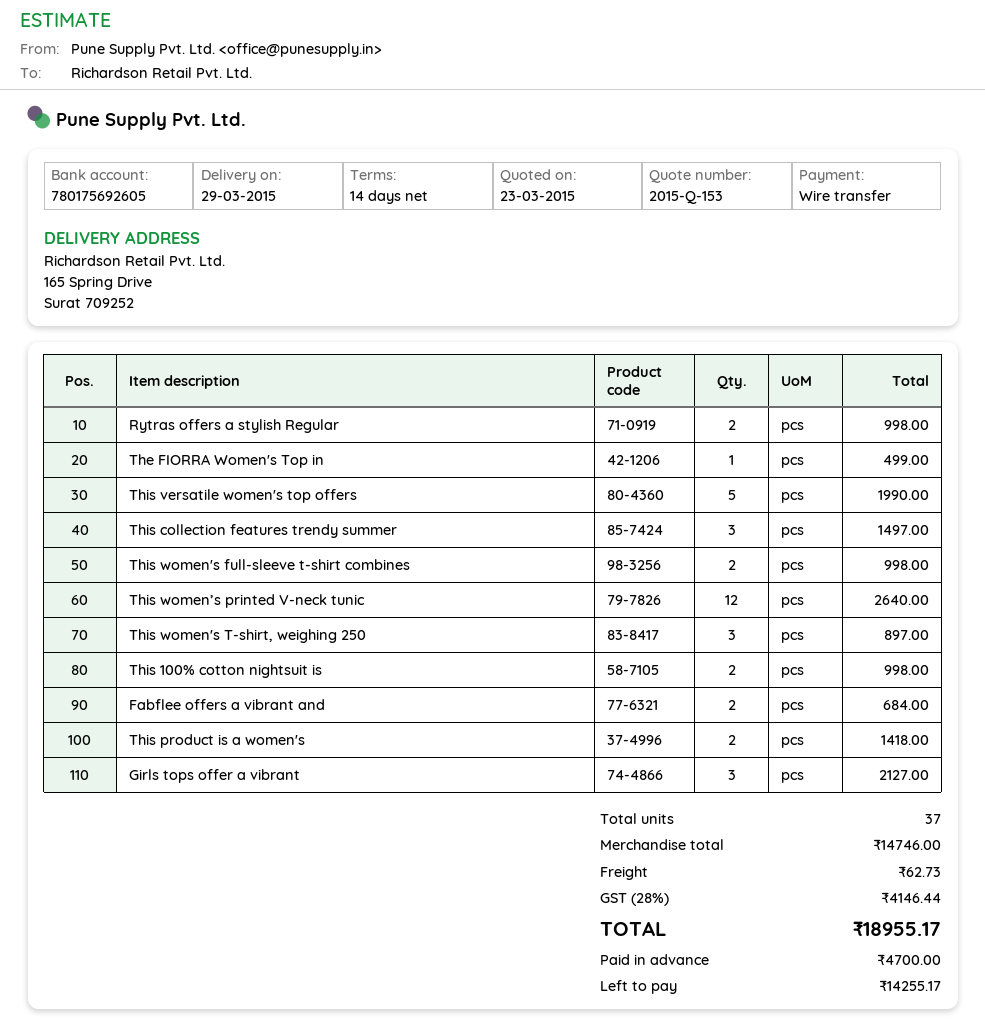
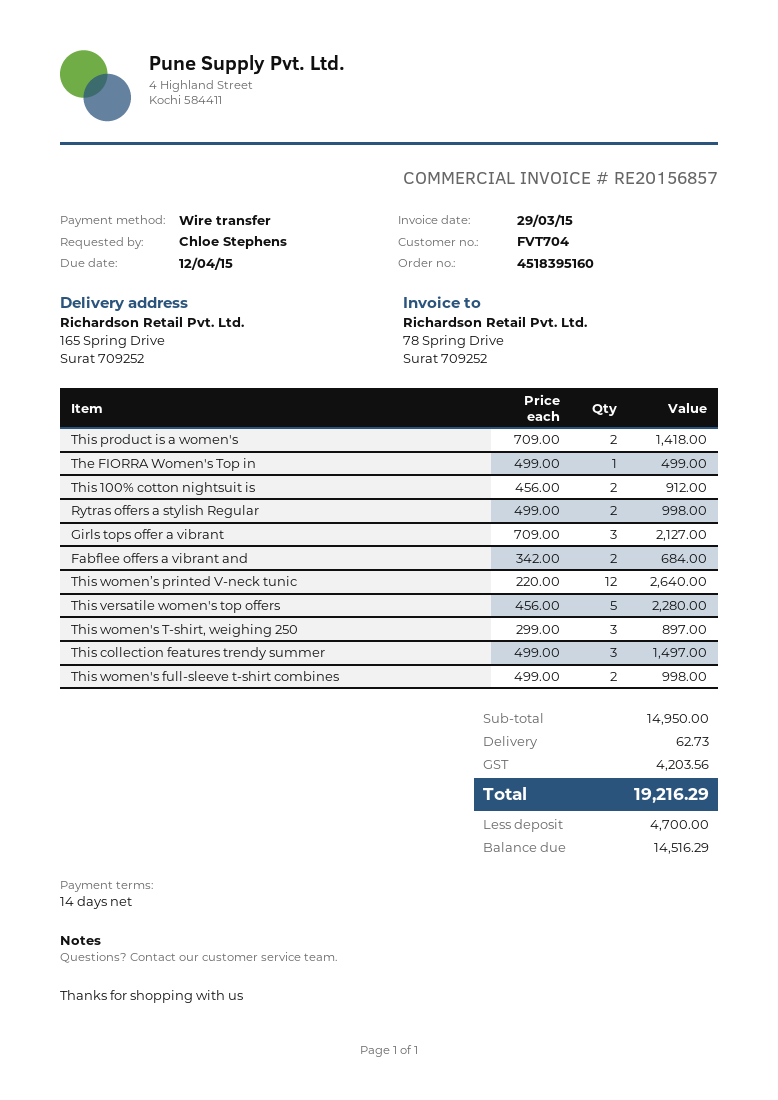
This versatile women's top offers: 5 for 1990.00 -> 5 for 2280.00
This 100% cotton nightsuit is: 2 for 998.00 -> 2 for 912.00
subtotal: 14746.00 -> 14950.00
tax: 4146.44 -> 4203.56
total: 18955.17 -> 19216.29
balance: 14255.17 -> 14516.29

